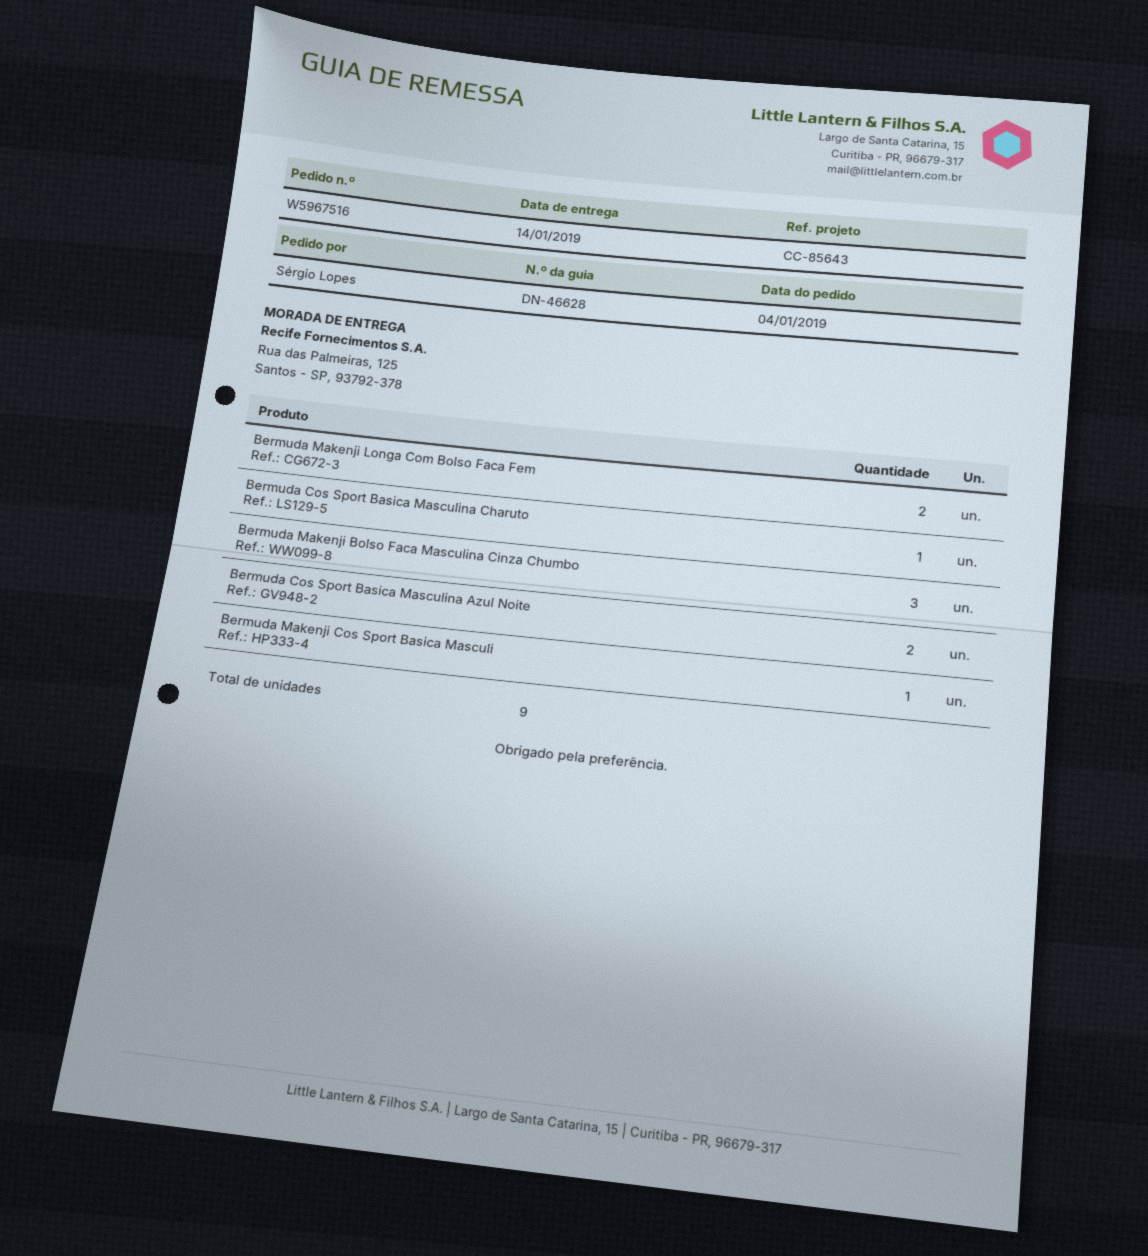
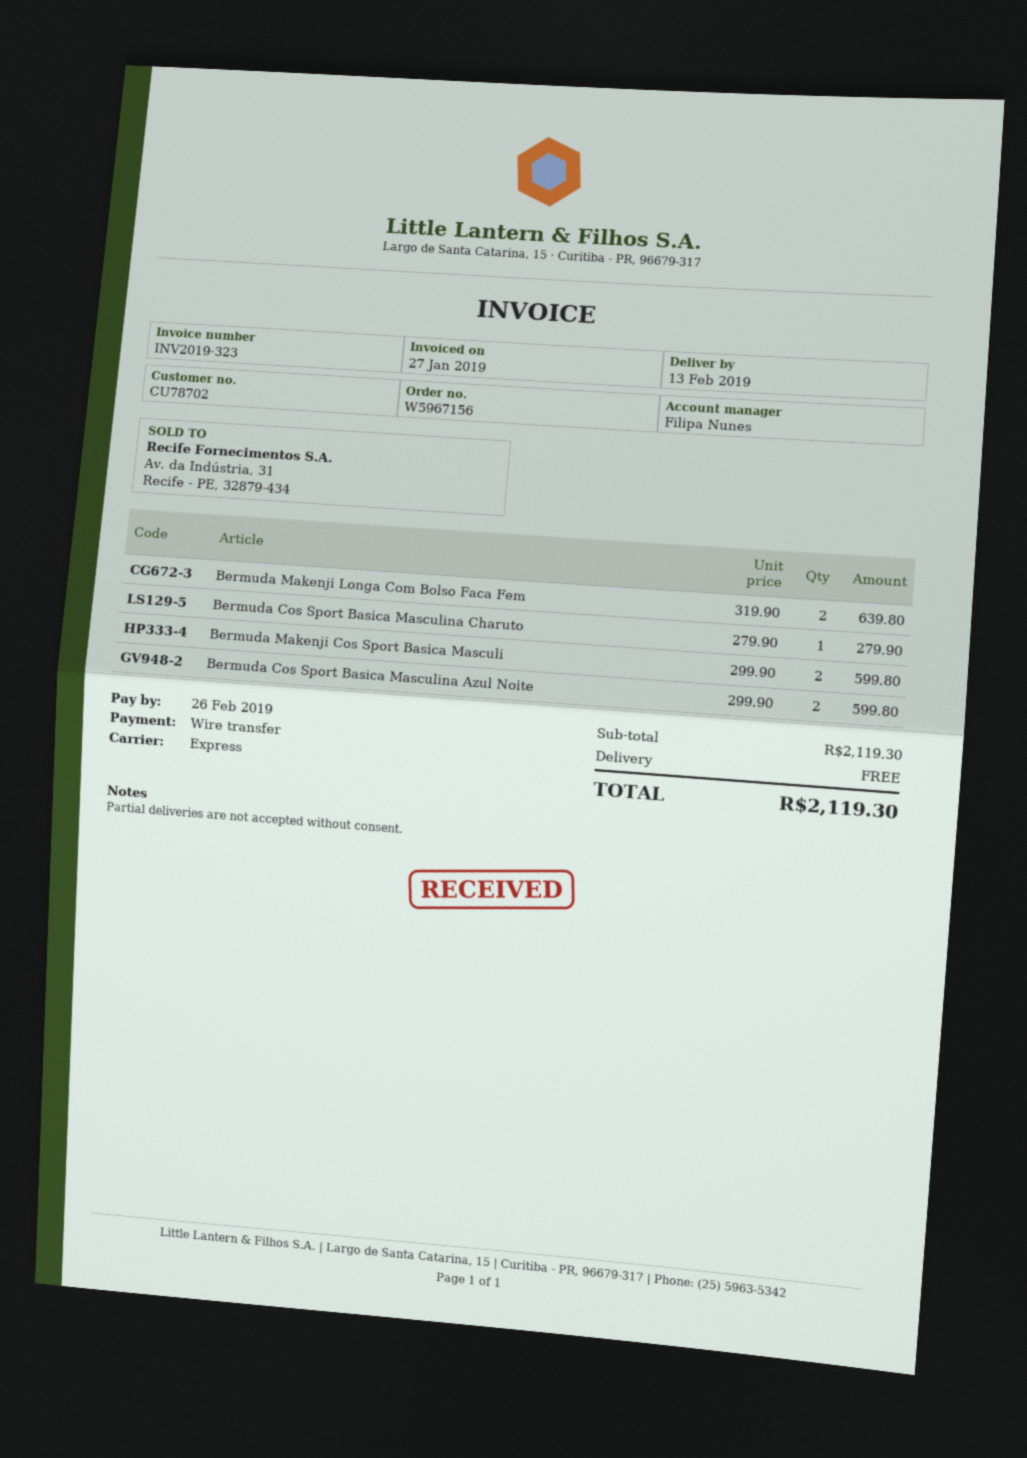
order number: W5967516 -> W5967156
delivery date: 2019-01-14 -> 2019-02-13
Bermuda Makenji Bolso Faca Masculina Cinza Chumbo: 3 -> none
Bermuda Makenji Cos Sport Basica Masculi: 1 -> 2

